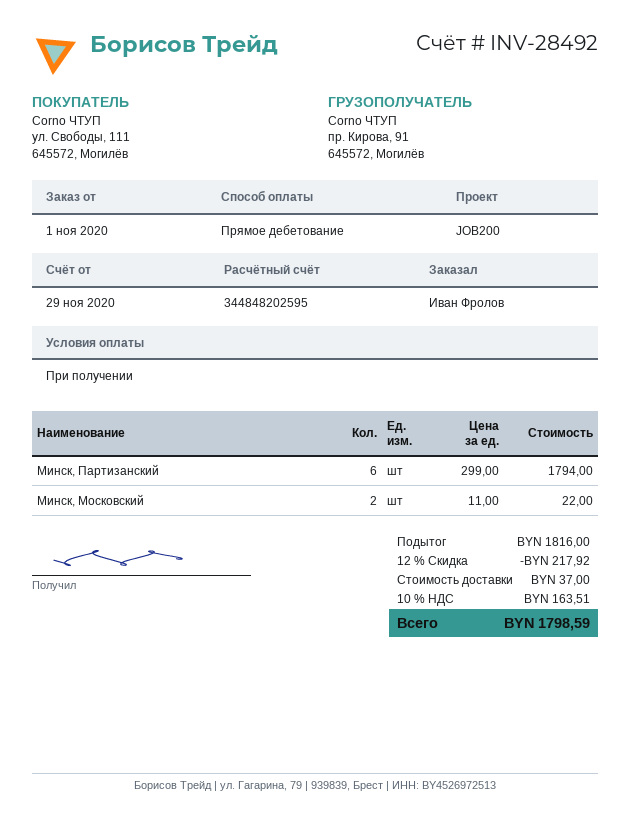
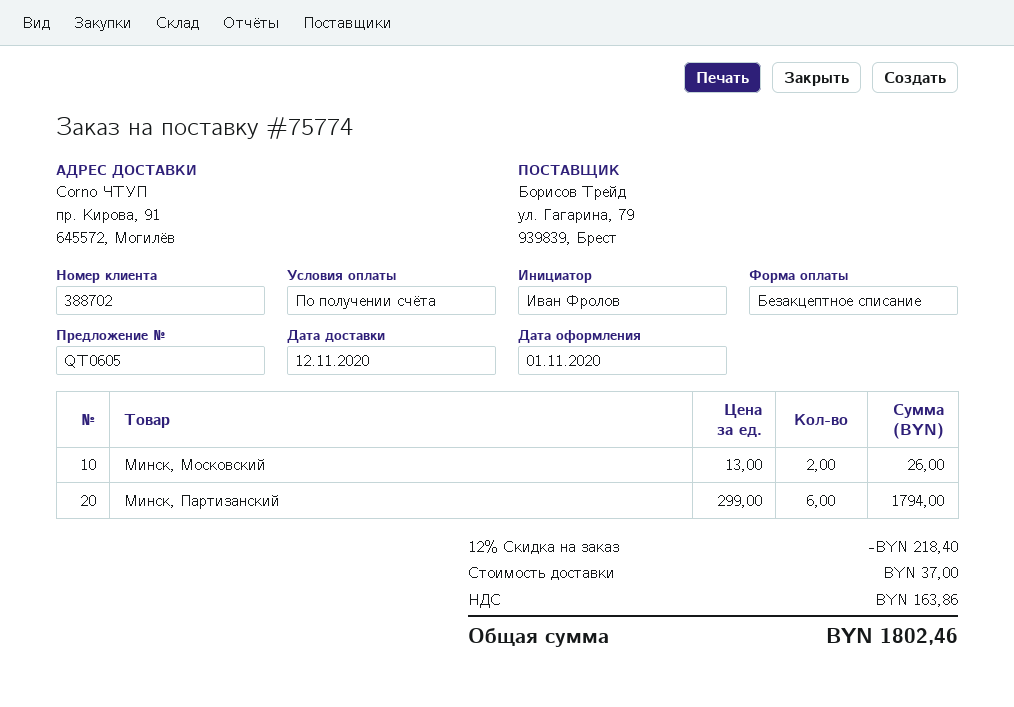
Минск, Московский: 2 x 11.00 = 22.00 -> 2 x 13.00 = 26.00
discount: 12% = 217.92 -> 12% = 218.40
tax: 163.51 -> 163.86
total: 1798.59 -> 1802.46

